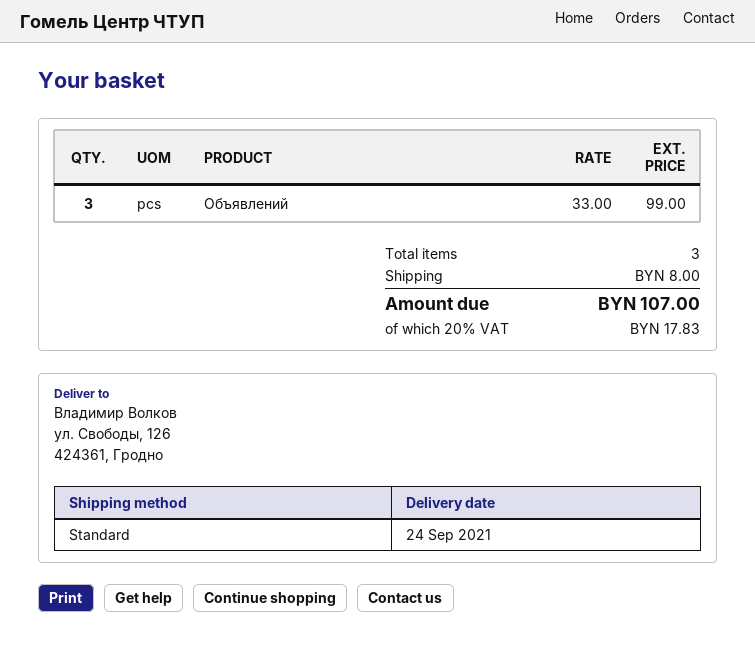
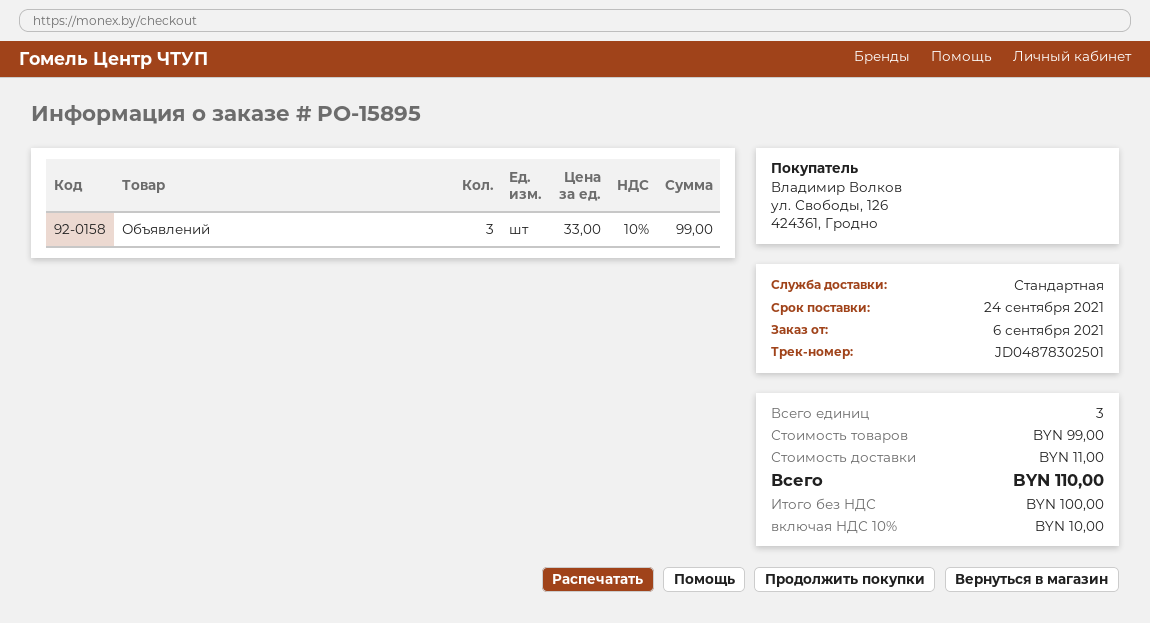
shipping: 8.00 -> 11.00
tax: 20% = 17.83 -> 10% = 10.00
total: 107.00 -> 110.00

